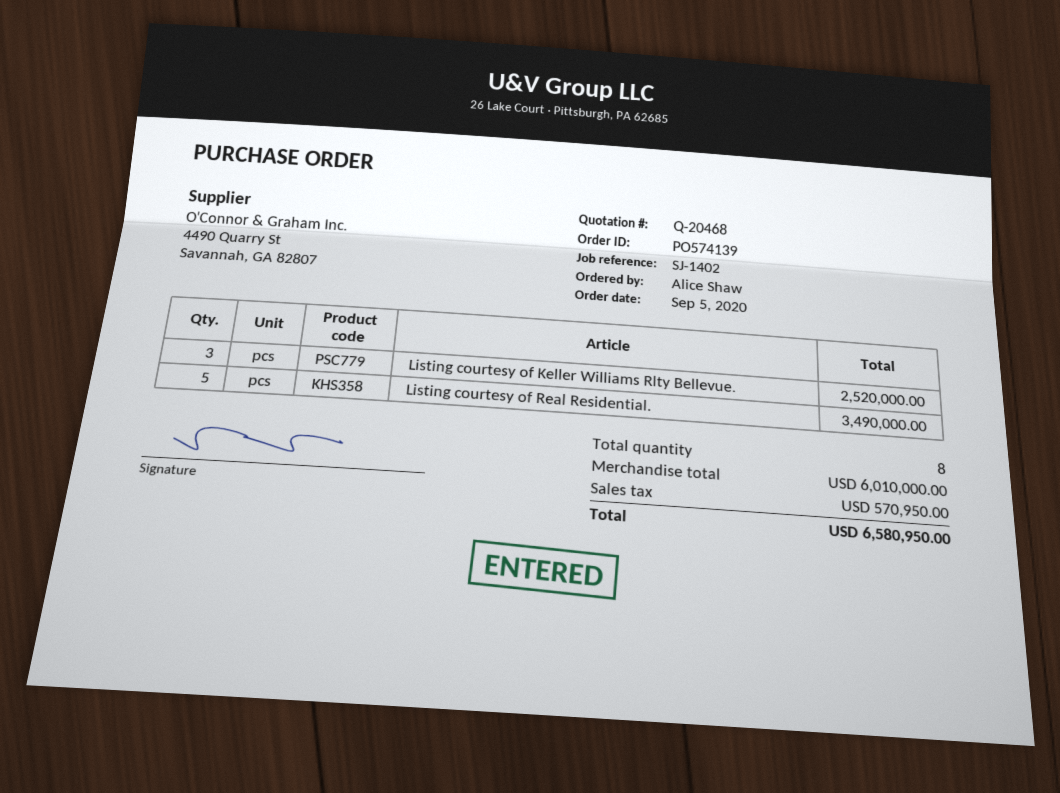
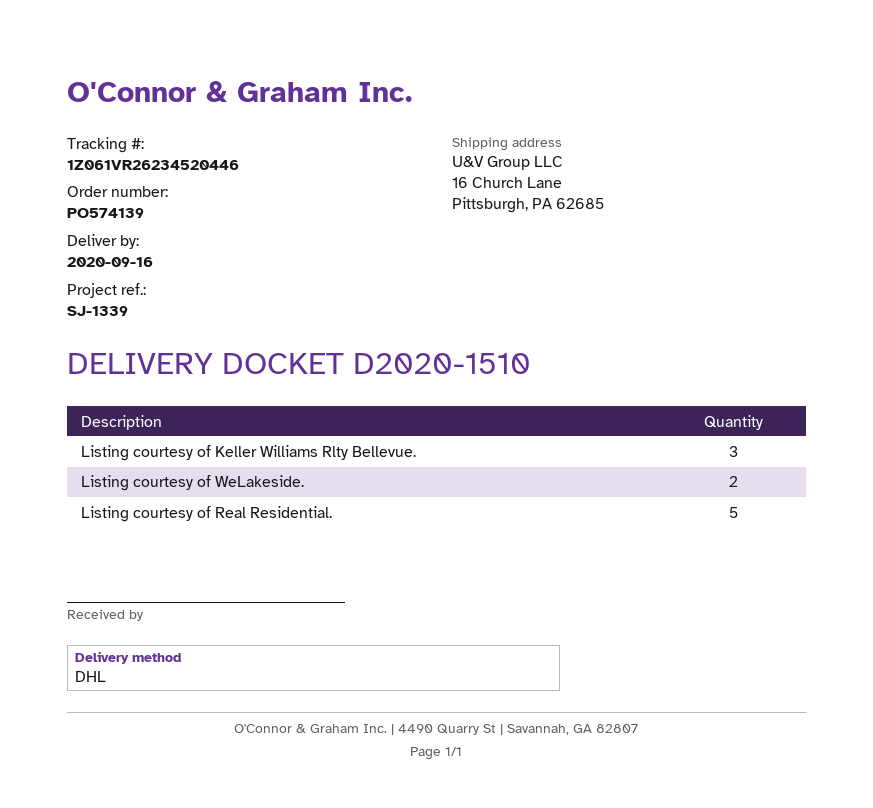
reference: SJ-1402 -> SJ-1339
Listing courtesy of WeLakeside.: none -> 2

